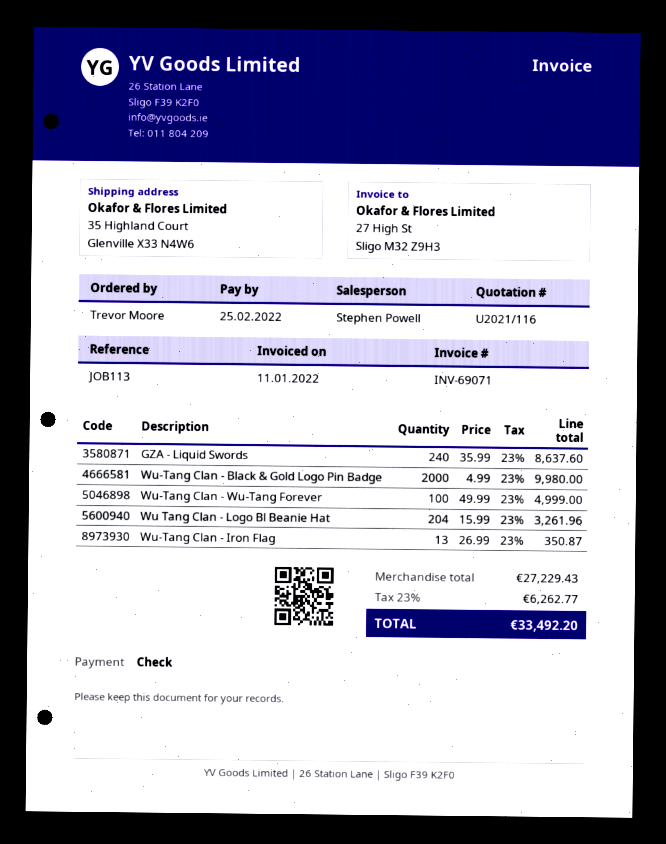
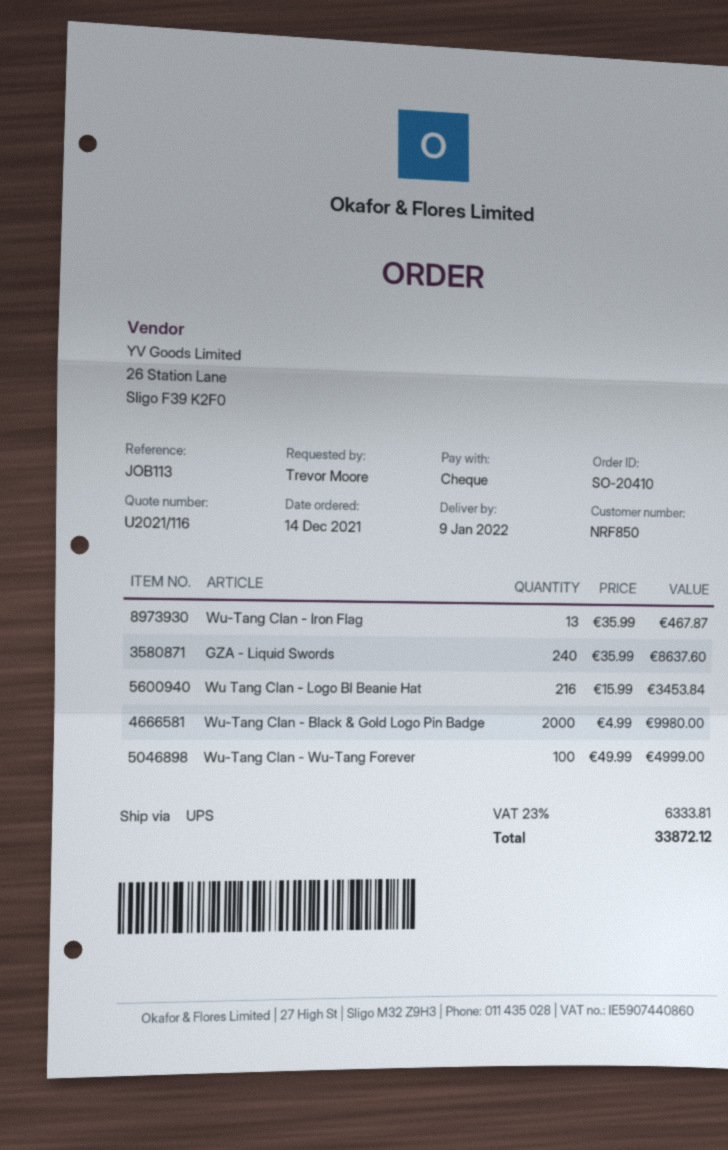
Wu Tang Clan - Logo Bl Beanie Hat: 204 x 15.99 = 3261.96 -> 216 x 15.99 = 3453.84
Wu-Tang Clan - Iron Flag: 13 x 26.99 = 350.87 -> 13 x 35.99 = 467.87
tax: 23% = 6262.77 -> 23% = 6333.81
total: 33492.20 -> 33872.12

